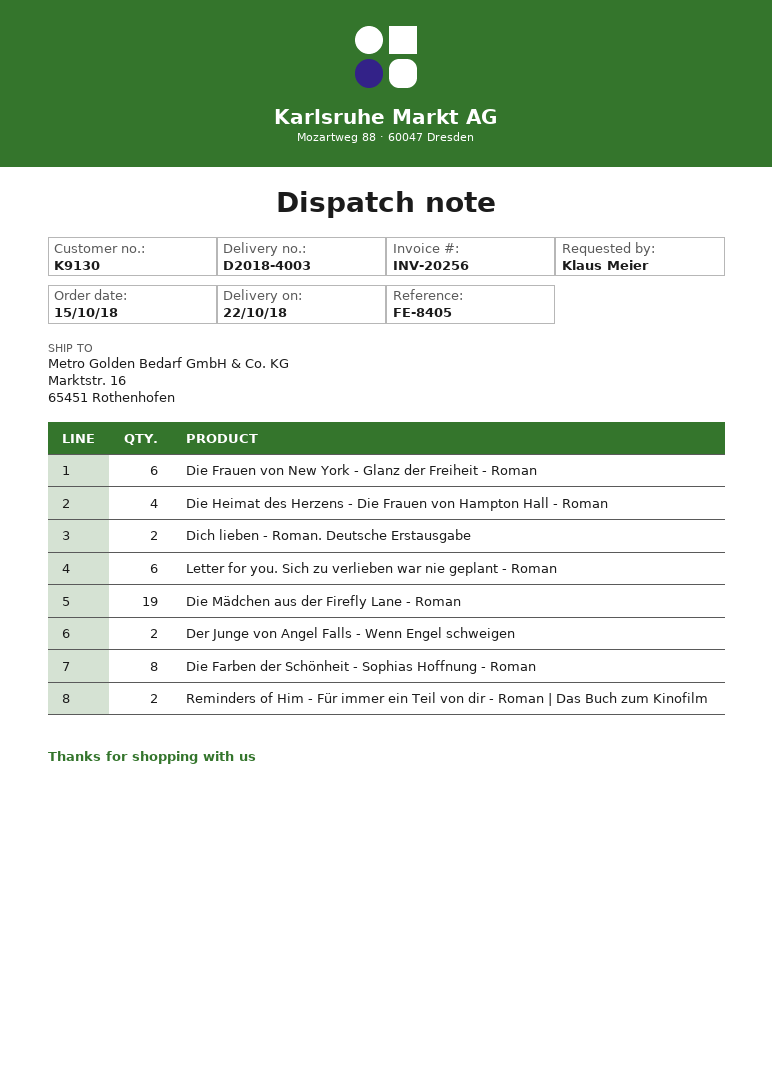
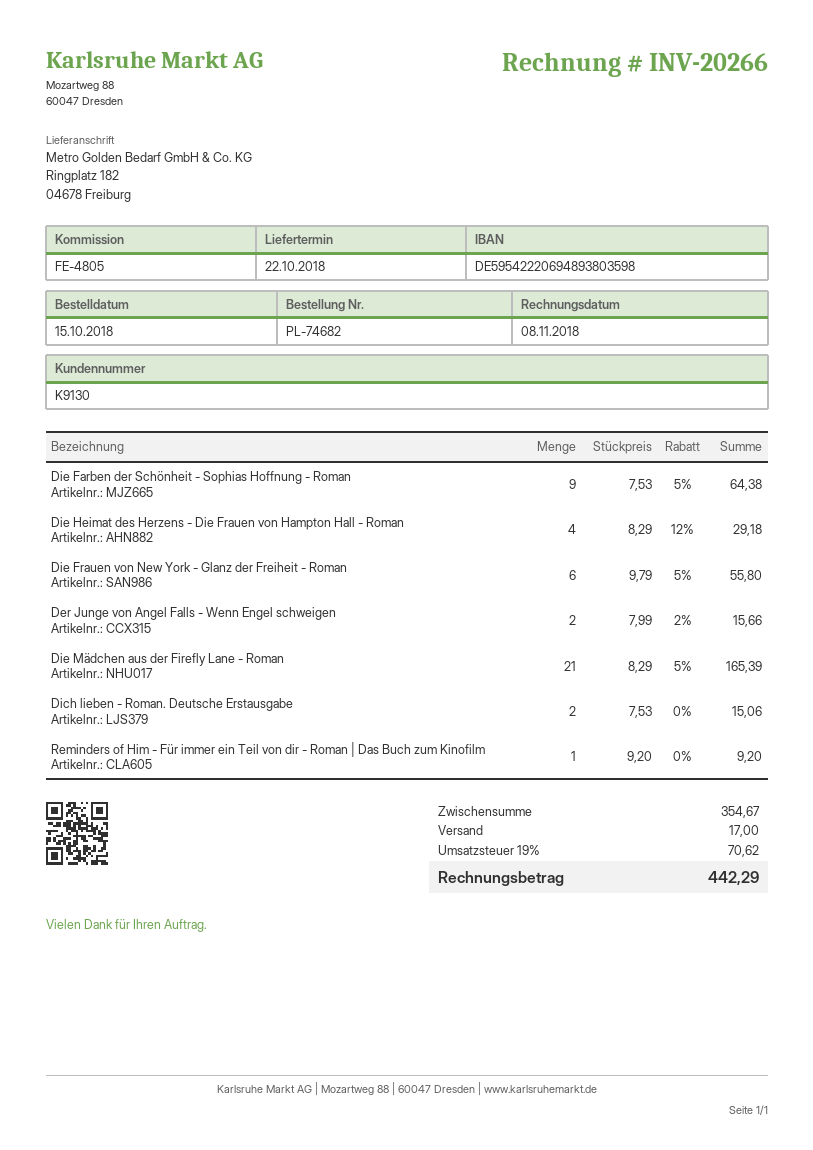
invoice number: INV-20256 -> INV-20266
reference: FE-8405 -> FE-4805
ship to: Marktstr. 16, 65451 Rothenhofen -> Ringplatz 182, 04678 Freiburg
Letter for you. Sich zu verlieben war nie geplant - Roman: 6 -> none
Die Mädchen aus der Firefly Lane - Roman: 19 -> 21
Die Farben der Schönheit - Sophias Hoffnung - Roman: 8 -> 9
Reminders of Him - Für immer ein Teil von dir - Roman | Das Buch zum Kinofilm: 2 -> 1

